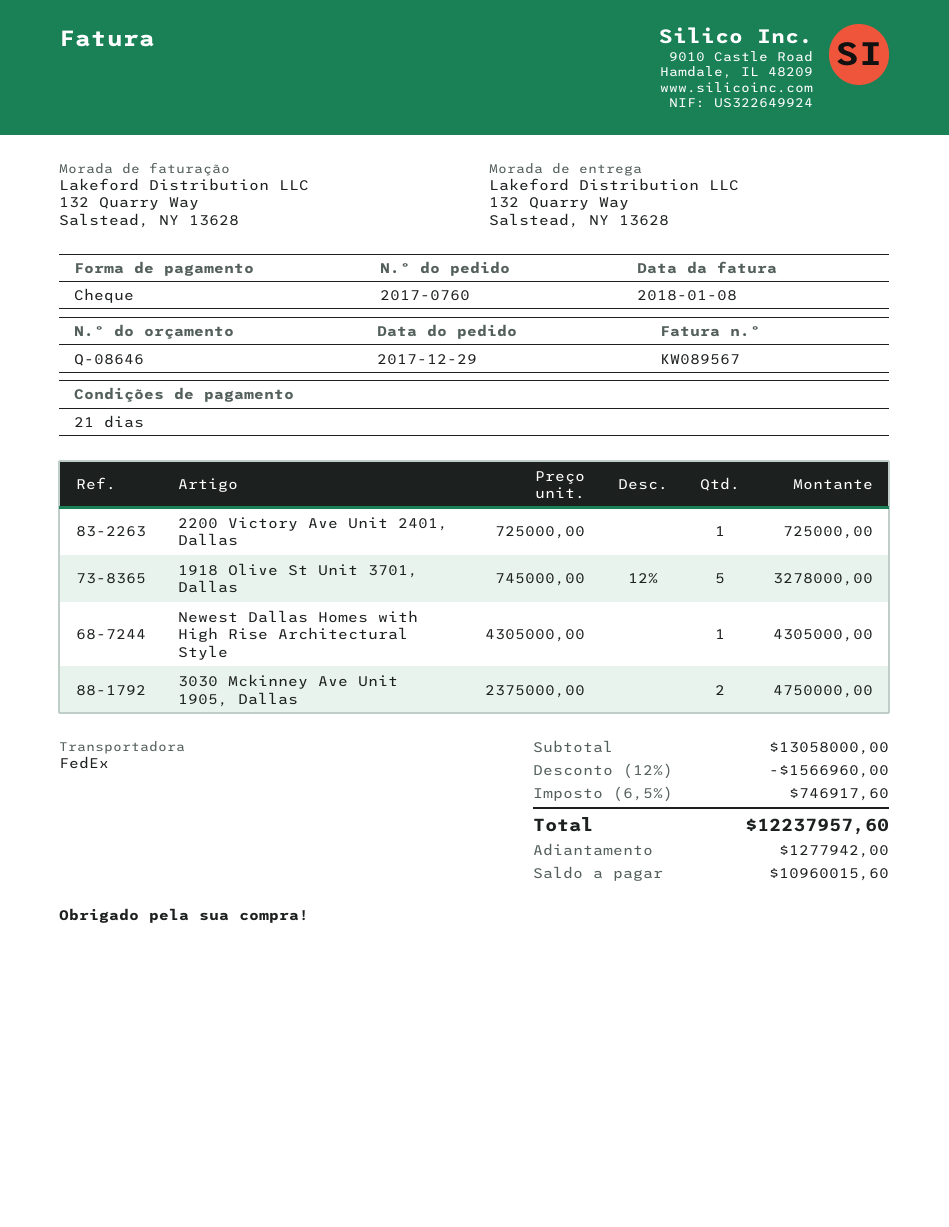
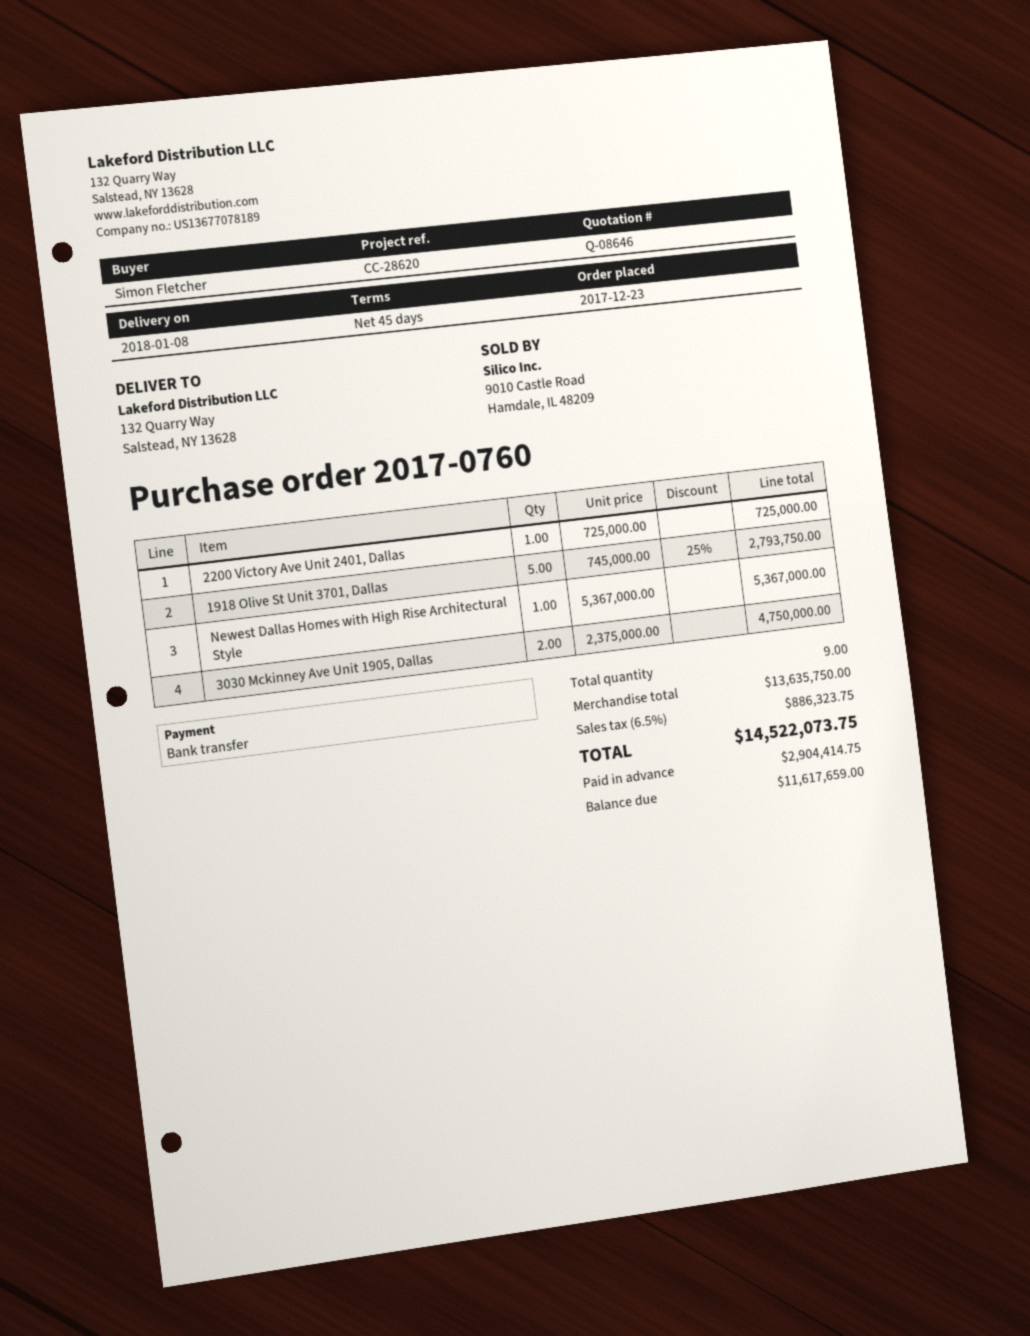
order date: 2017-12-29 -> 2017-12-23
payment terms: 21 days -> 45 days
payment method: cheque -> bank transfer
1918 Olive St Unit 3701, Dallas: 5 x 745000.00 - 12% = 3278000.00 -> 5 x 745000.00 - 25% = 2793750.00
Newest Dallas Homes with High Rise Architectural Style: 1 x 4305000.00 = 4305000.00 -> 1 x 5367000.00 = 5367000.00
subtotal: 13058000.00 -> 13635750.00
discount: 12% = 1566960.00 -> none
tax: 6.5% = 746917.60 -> 6.5% = 886323.75
total: 12237957.60 -> 14522073.75
deposit: 1277942.00 -> 2904414.75
balance: 10960015.60 -> 11617659.00

